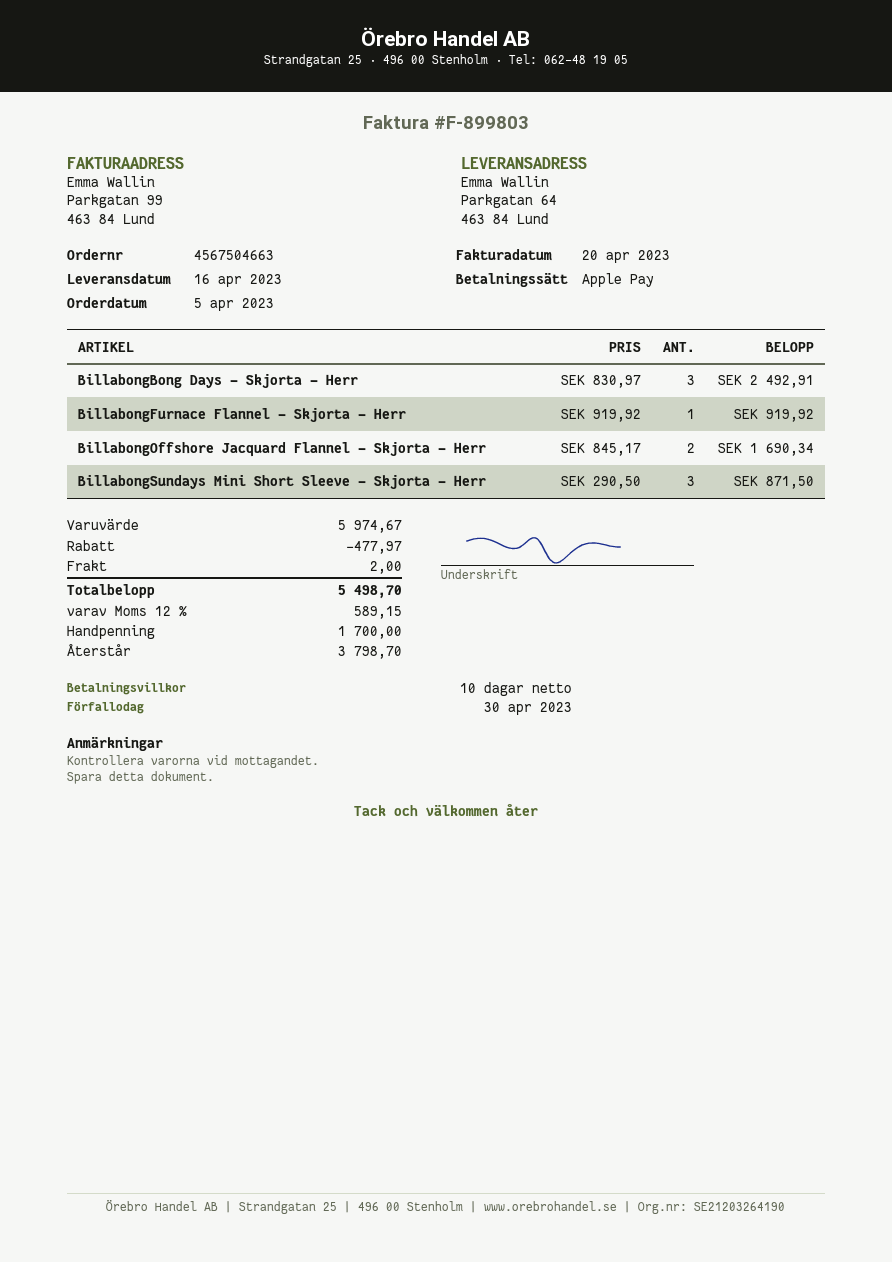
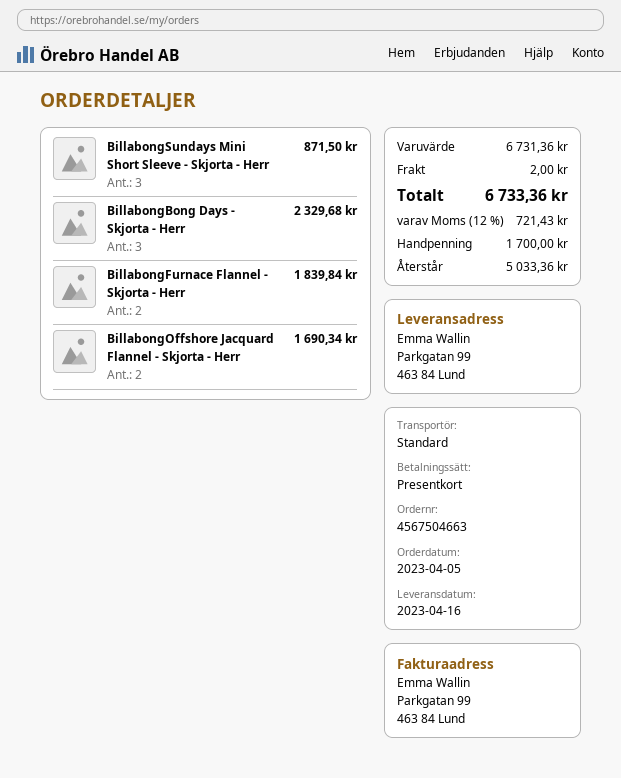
payment method: Apple Pay -> gift card
ship to: Parkgatan 64, 463 84 Lund -> Parkgatan 99, 463 84 Lund
BillabongBong Days - Skjorta - Herr: 3 for 2492.91 -> 3 for 2329.68
BillabongFurnace Flannel - Skjorta - Herr: 1 for 919.92 -> 2 for 1839.84
subtotal: 5974.67 -> 6731.36
discount: 477.97 -> none
tax: 12% = 589.15 -> 12% = 721.43
total: 5498.70 -> 6733.36
balance: 3798.70 -> 5033.36

